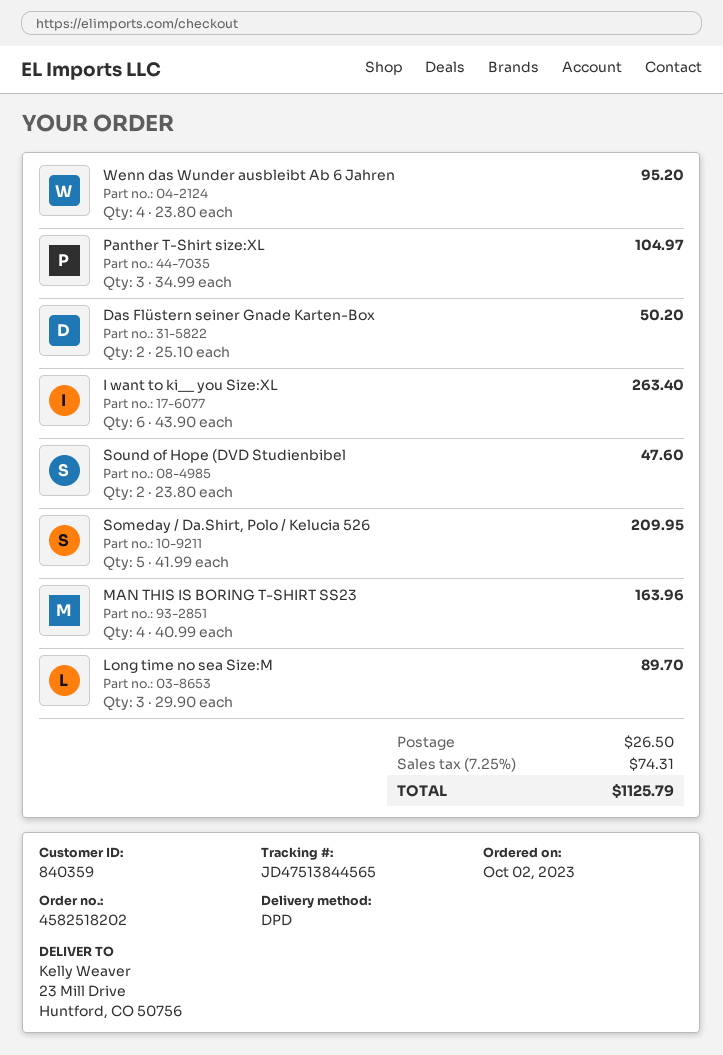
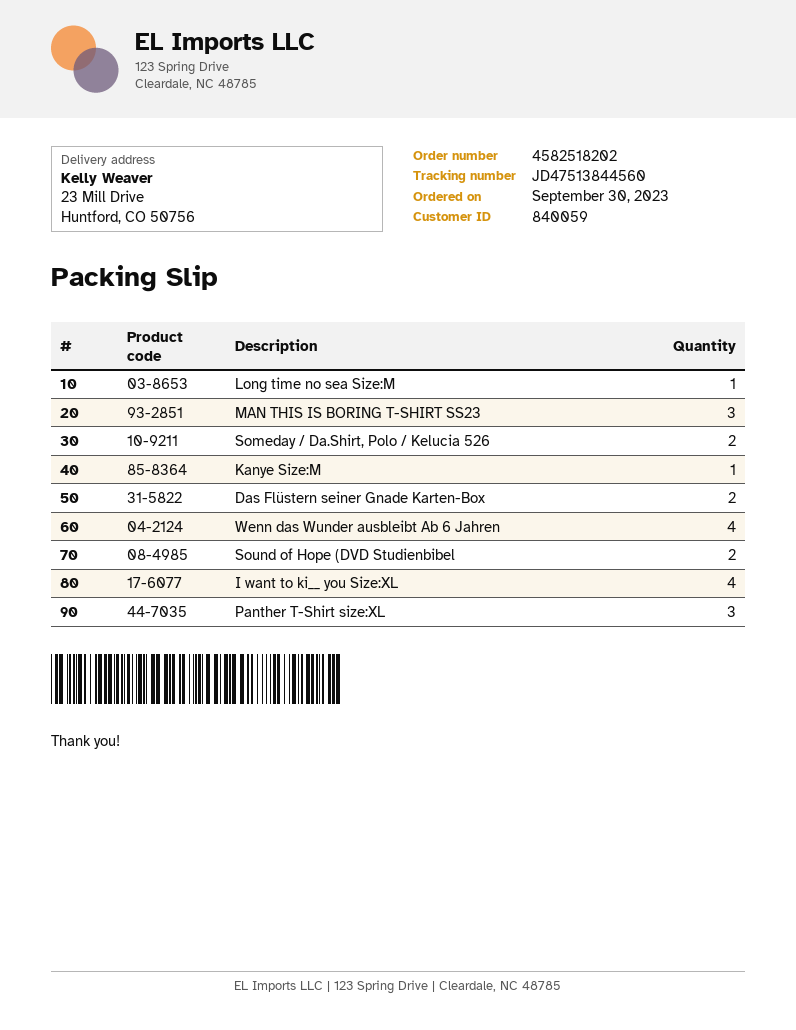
order date: 2023-10-02 -> 2023-09-30
customer number: 840359 -> 840059
tracking number: JD47513844565 -> JD47513844560
I want to ki__ you Size:XL: 6 -> 4
Someday / Da.Shirt, Polo / Kelucia 526: 5 -> 2
MAN THIS IS BORING T-SHIRT SS23: 4 -> 3
Long time no sea Size:M: 3 -> 1
Kanye Size:M: none -> 1

